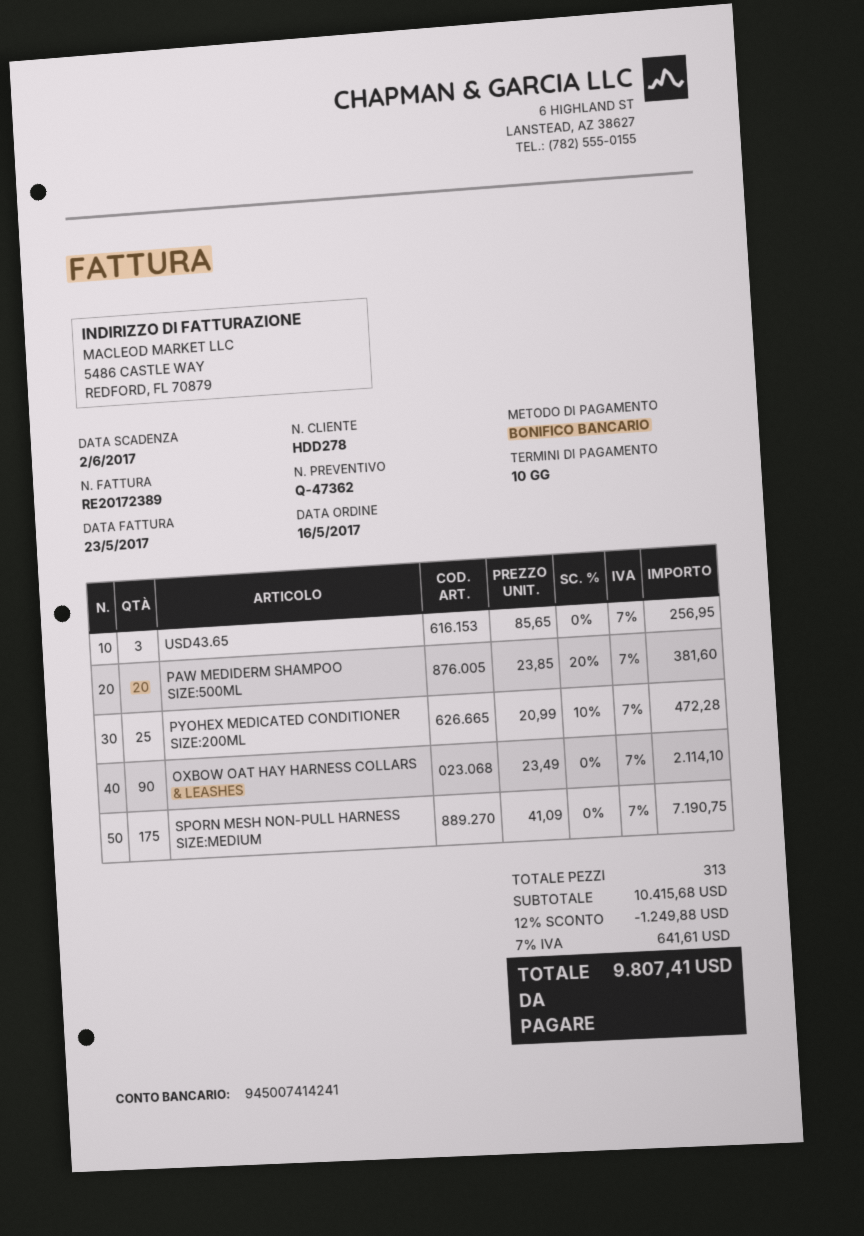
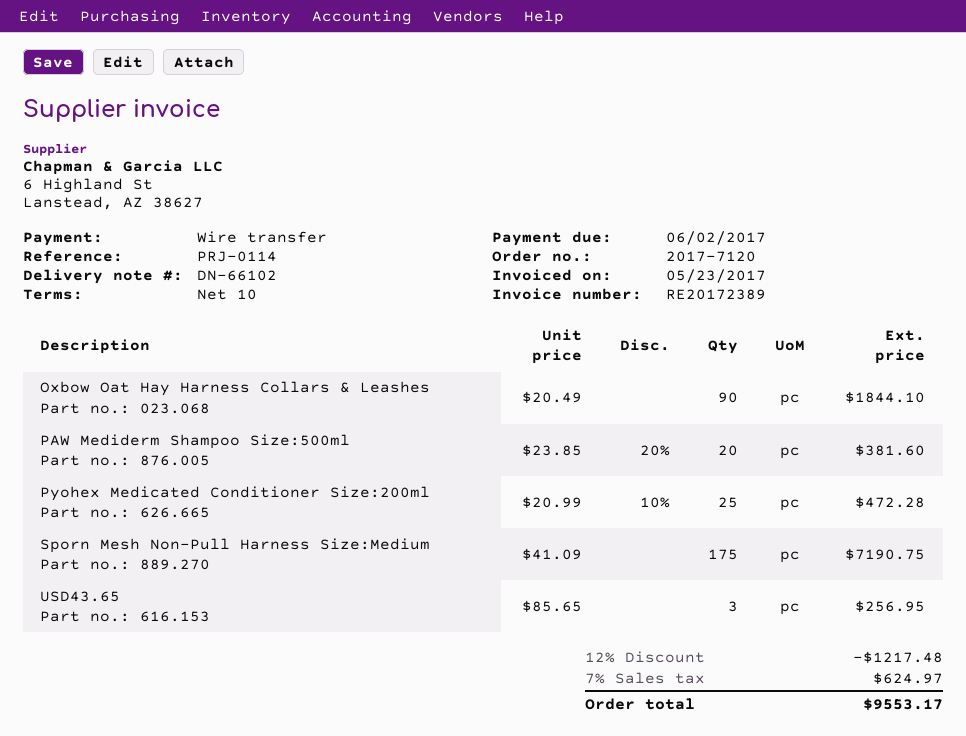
OXBOW OAT HAY HARNESS COLLARS & LEASHES: 90 x 23.49 = 2114.10 -> 90 x 20.49 = 1844.10
discount: 12% = 1249.88 -> 12% = 1217.48
tax: 7% = 641.61 -> 7% = 624.97
total: 9807.41 -> 9553.17

